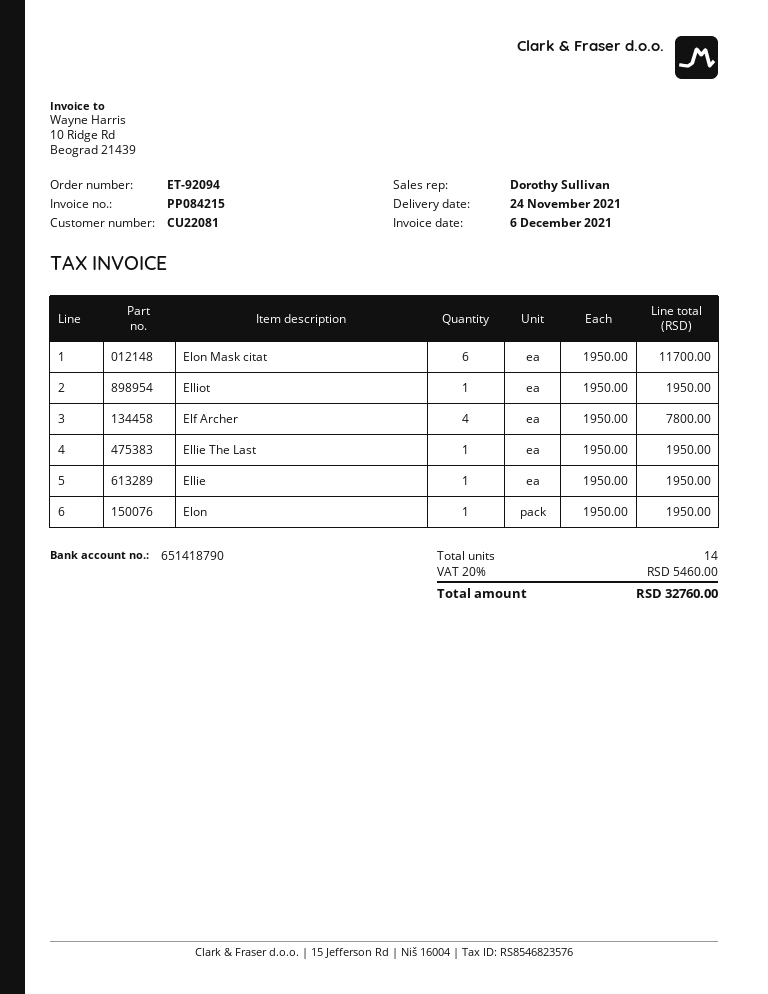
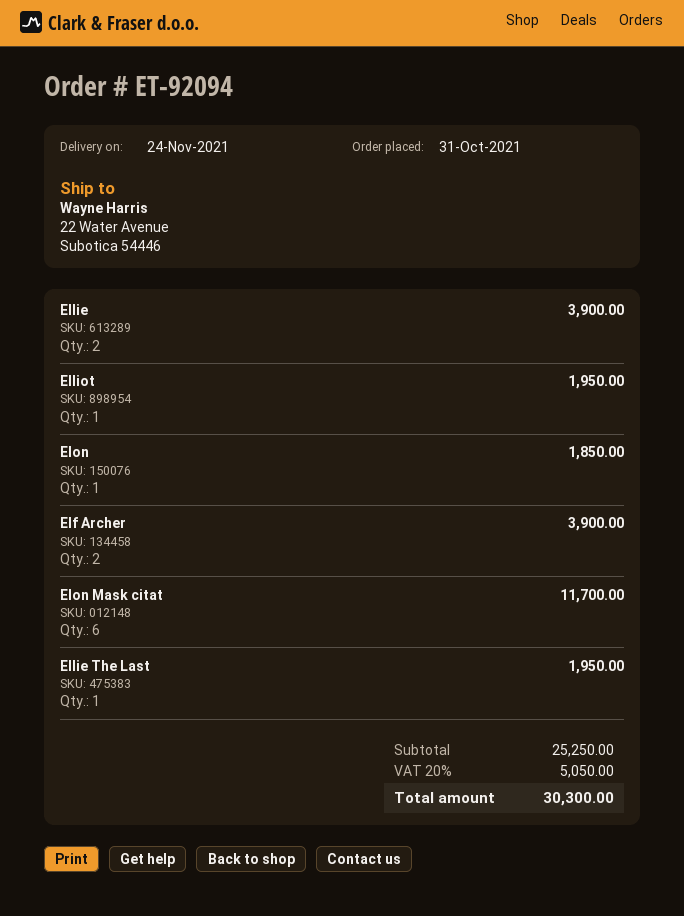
Elf Archer: 4 for 7800.00 -> 2 for 3900.00
Ellie: 1 for 1950.00 -> 2 for 3900.00
Elon: 1 for 1950.00 -> 1 for 1850.00
tax: 20% = 5460.00 -> 20% = 5050.00
total: 32760.00 -> 30300.00

